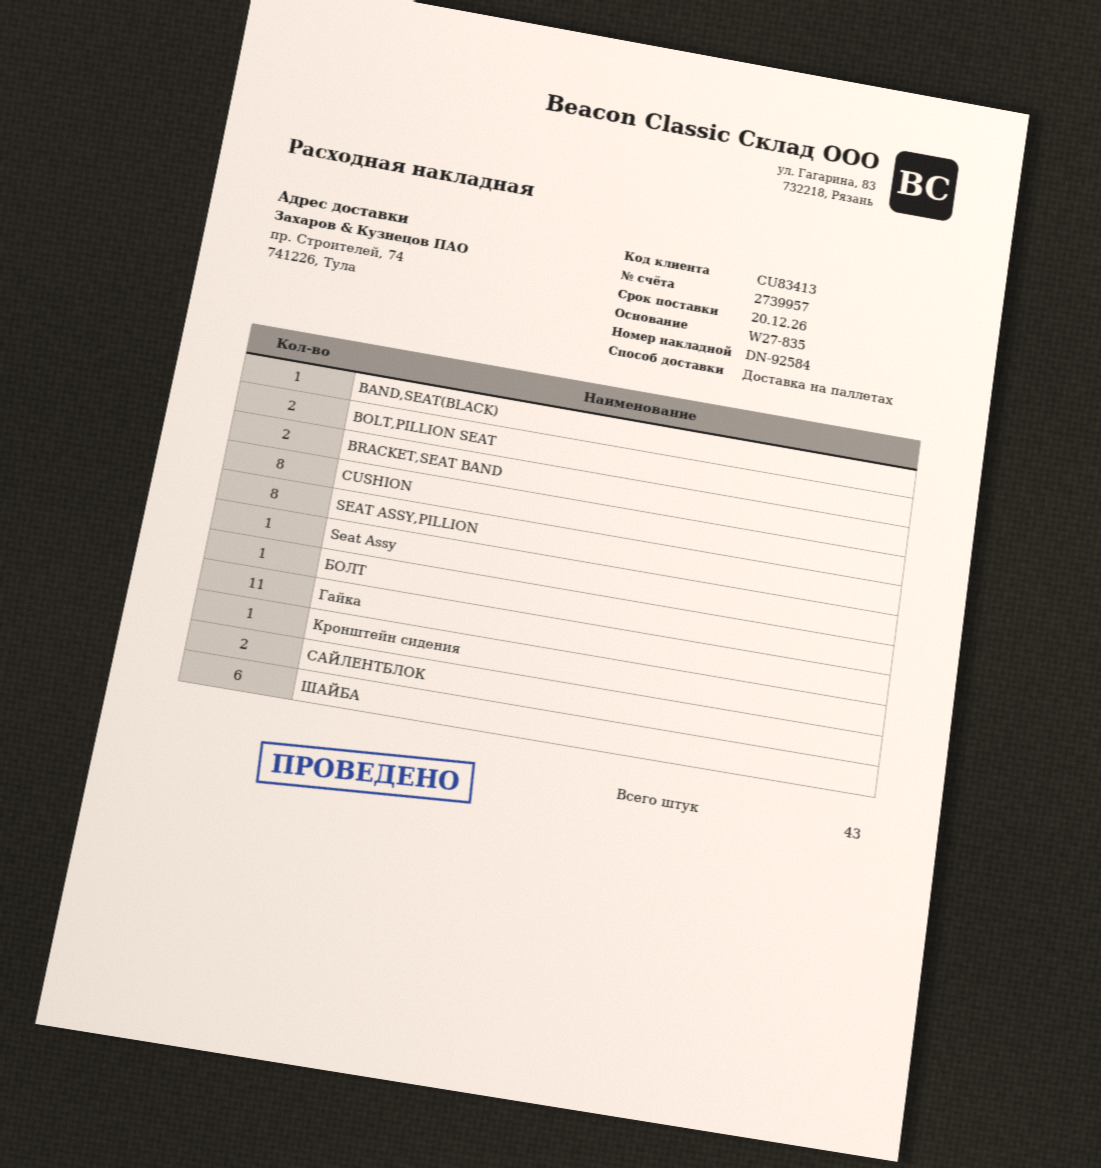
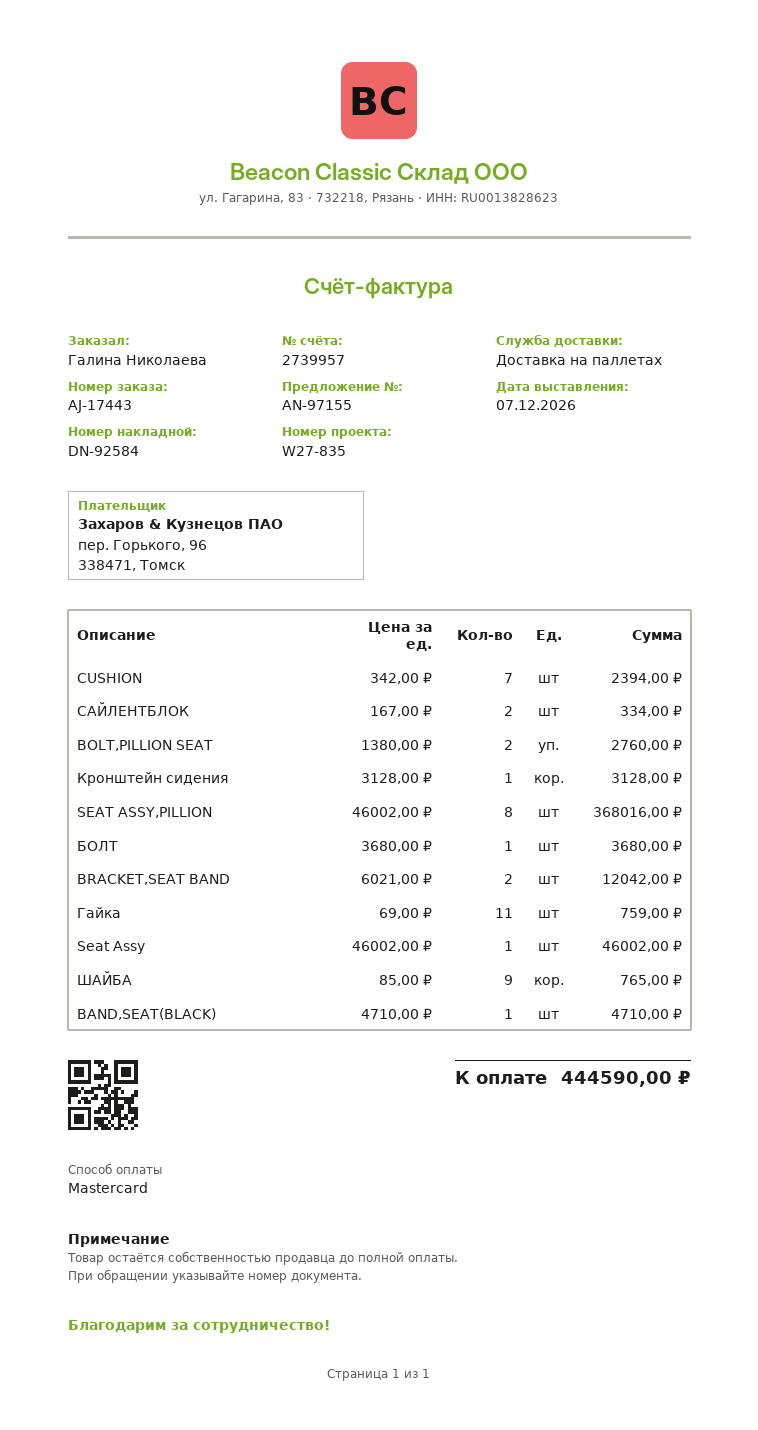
CUSHION: 8 -> 7
ШАЙБА: 6 -> 9

